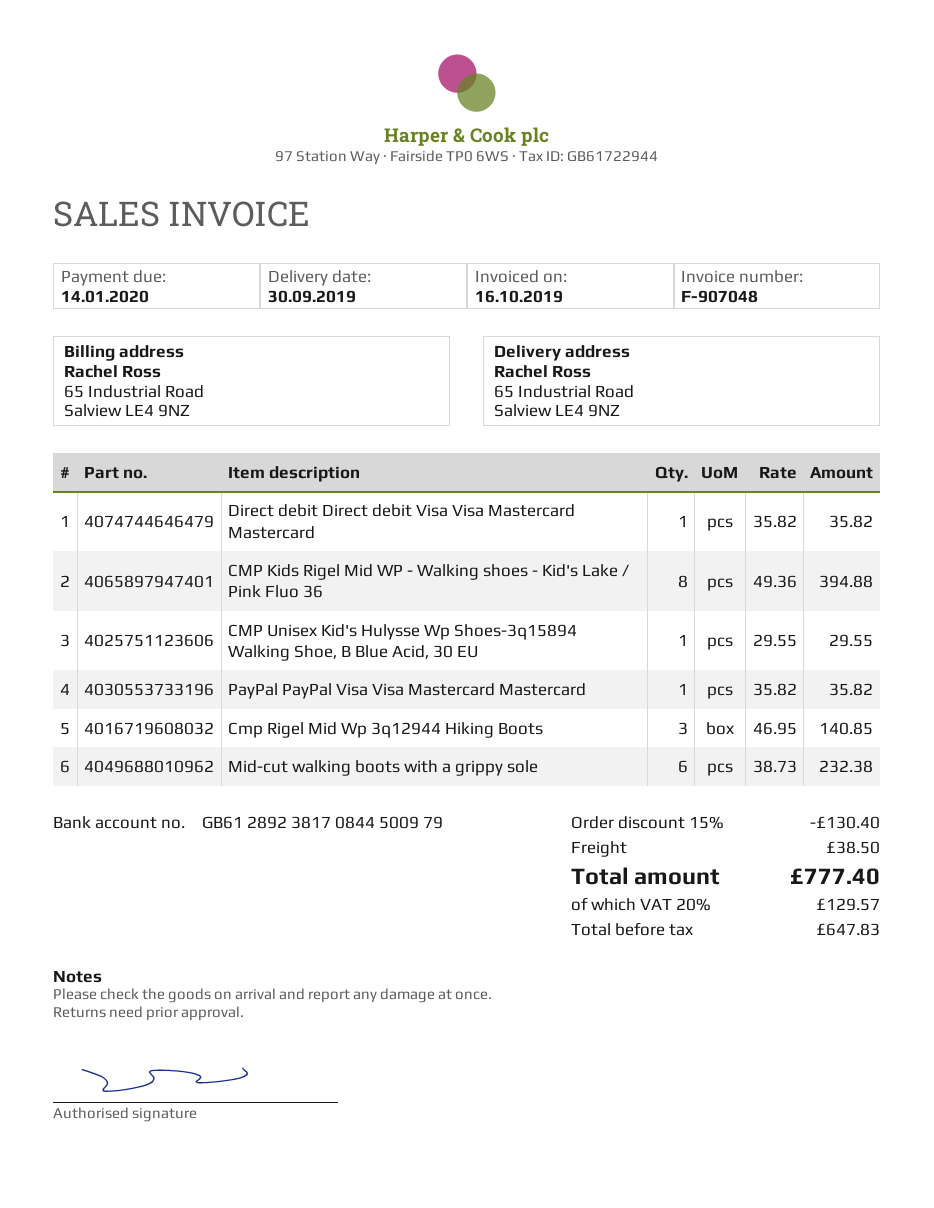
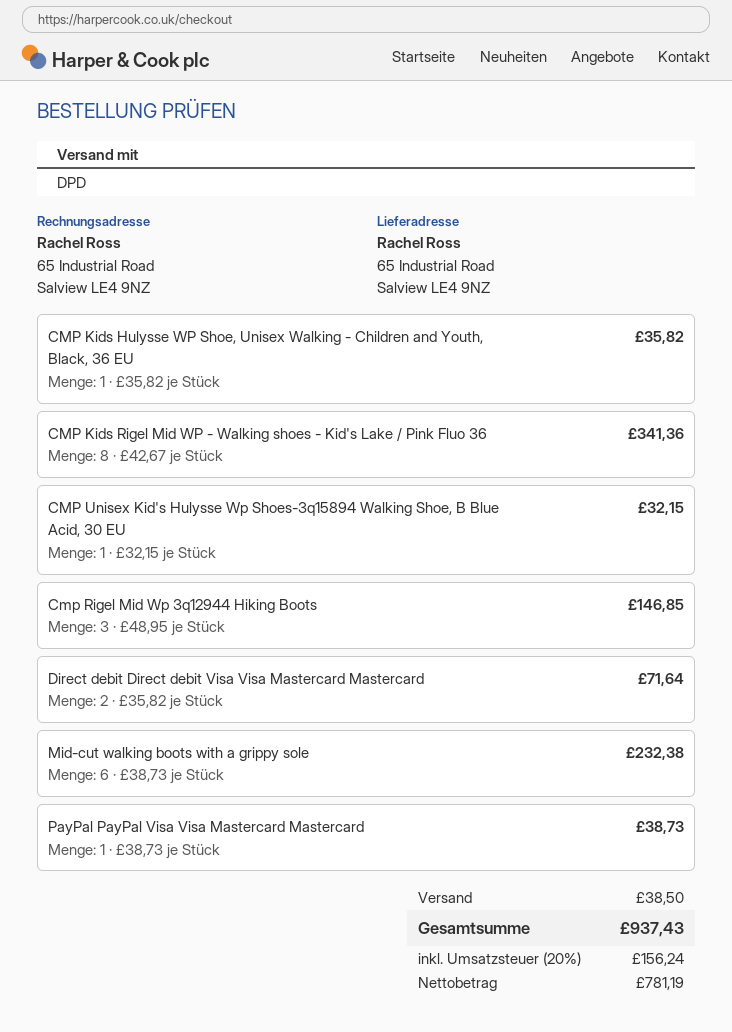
Direct debit Direct debit Visa Visa Mastercard Mastercard: 1 x 35.82 = 35.82 -> 2 x 35.82 = 71.64
CMP Kids Rigel Mid WP - Walking shoes - Kid's Lake / Pink Fluo 36: 8 x 49.36 = 394.88 -> 8 x 42.67 = 341.36
CMP Unisex Kid's Hulysse Wp Shoes-3q15894 Walking Shoe, B Blue Acid, 30 EU: 1 x 29.55 = 29.55 -> 1 x 32.15 = 32.15
PayPal PayPal Visa Visa Mastercard Mastercard: 1 x 35.82 = 35.82 -> 1 x 38.73 = 38.73
Cmp Rigel Mid Wp 3q12944 Hiking Boots: 3 x 46.95 = 140.85 -> 3 x 48.95 = 146.85
CMP Kids Hulysse WP Shoe, Unisex Walking - Children and Youth, Black, 36 EU: none -> 1 x 35.82 = 35.82
discount: 15% = 130.40 -> none
net: 647.83 -> 781.19
tax: 20% = 129.57 -> 20% = 156.24
total: 777.40 -> 937.43

